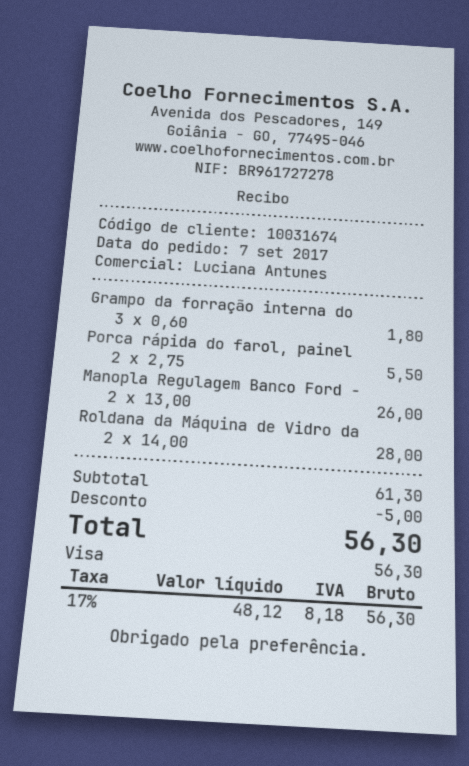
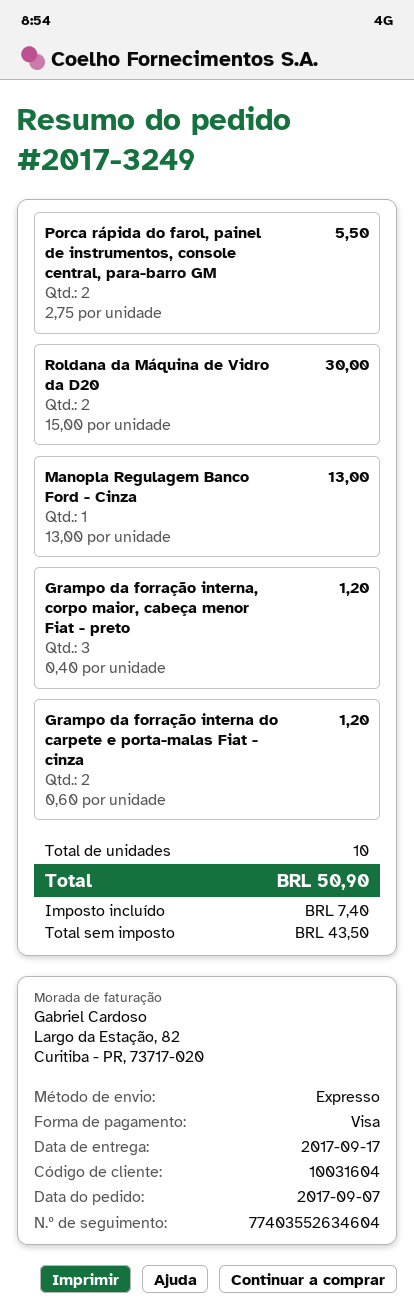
customer number: 10031674 -> 10031604
Grampo da forração interna do: 3 x 0.60 = 1.80 -> 2 x 0.60 = 1.20
Manopla Regulagem Banco Ford -: 2 x 13.00 = 26.00 -> 1 x 13.00 = 13.00
Roldana da Máquina de Vidro da: 2 x 14.00 = 28.00 -> 2 x 15.00 = 30.00
Grampo da forração interna, corpo maior, cabeça menor Fiat - preto: none -> 3 x 0.40 = 1.20
discount: 5.00 -> none
net: 48.12 -> 43.50
tax: 8.18 -> 7.40
total: 56.30 -> 50.90

